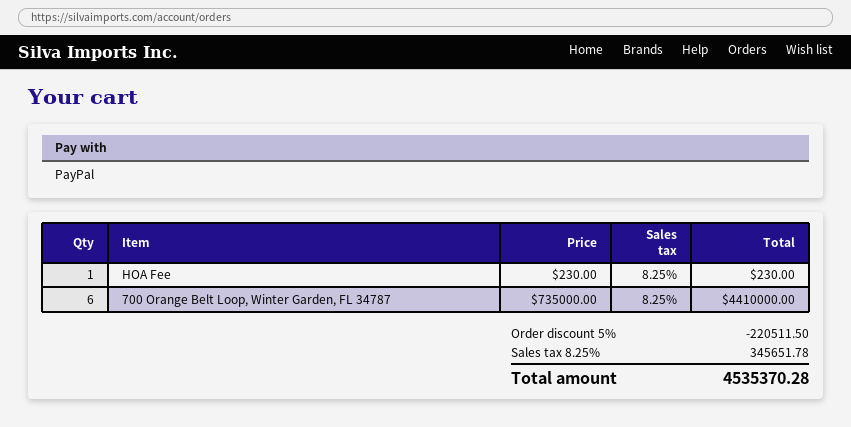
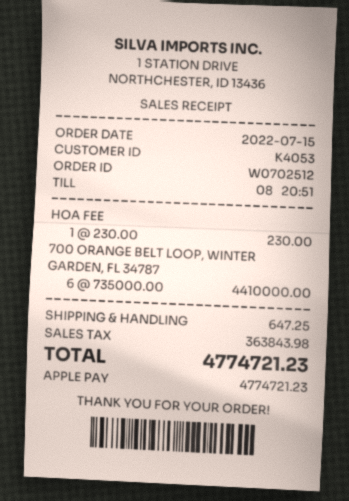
payment method: PayPal -> Apple Pay
discount: 5% = 220511.50 -> none
shipping: none -> 647.25
tax: 345651.78 -> 363843.98
total: 4535370.28 -> 4774721.23

